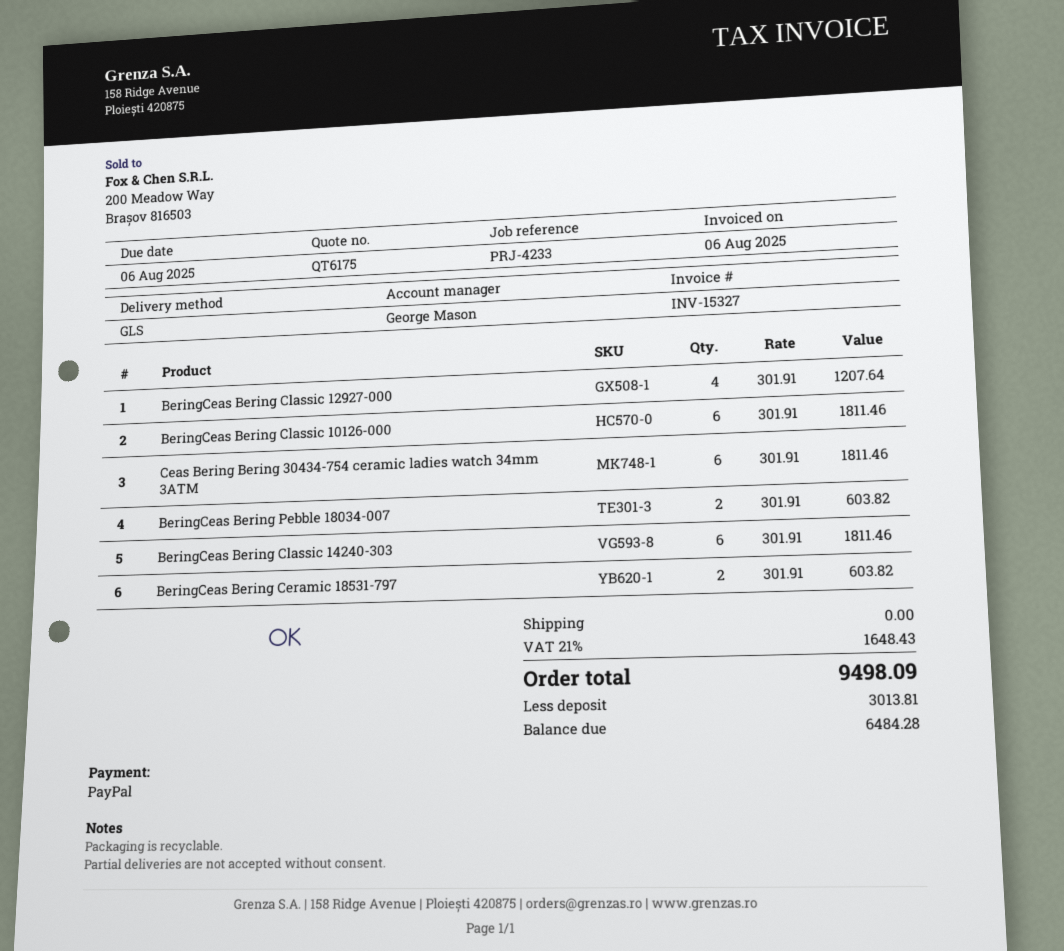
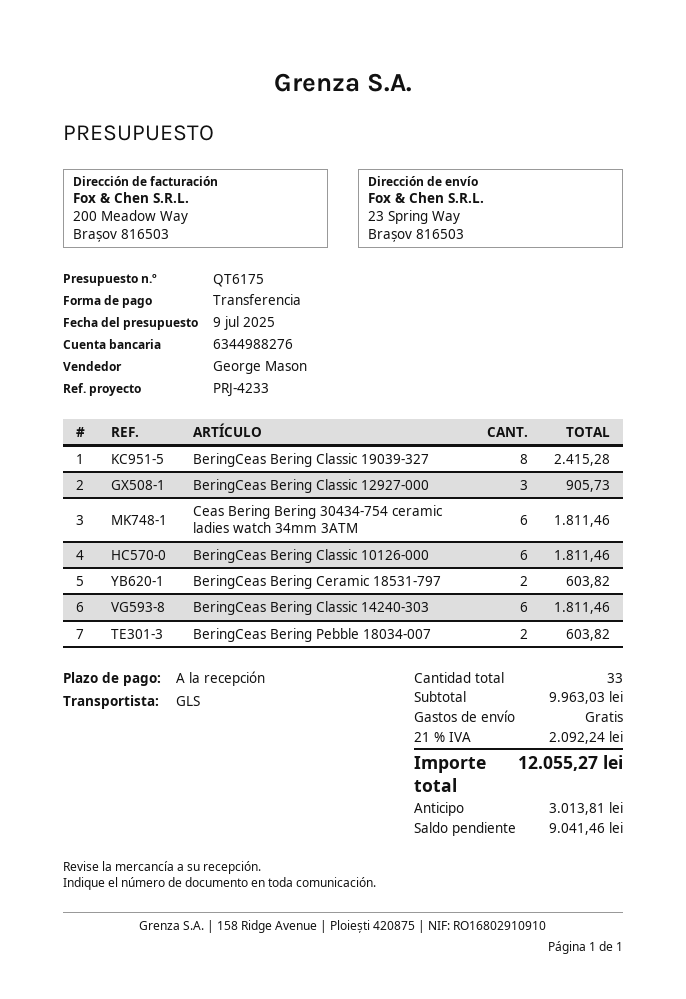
payment method: PayPal -> bank transfer
BeringCeas Bering Classic 12927-000: 4 for 1207.64 -> 3 for 905.73
BeringCeas Bering Classic 19039-327: none -> 8 for 2415.28
tax: 21% = 1648.43 -> 21% = 2092.24
total: 9498.09 -> 12055.27
balance: 6484.28 -> 9041.46

